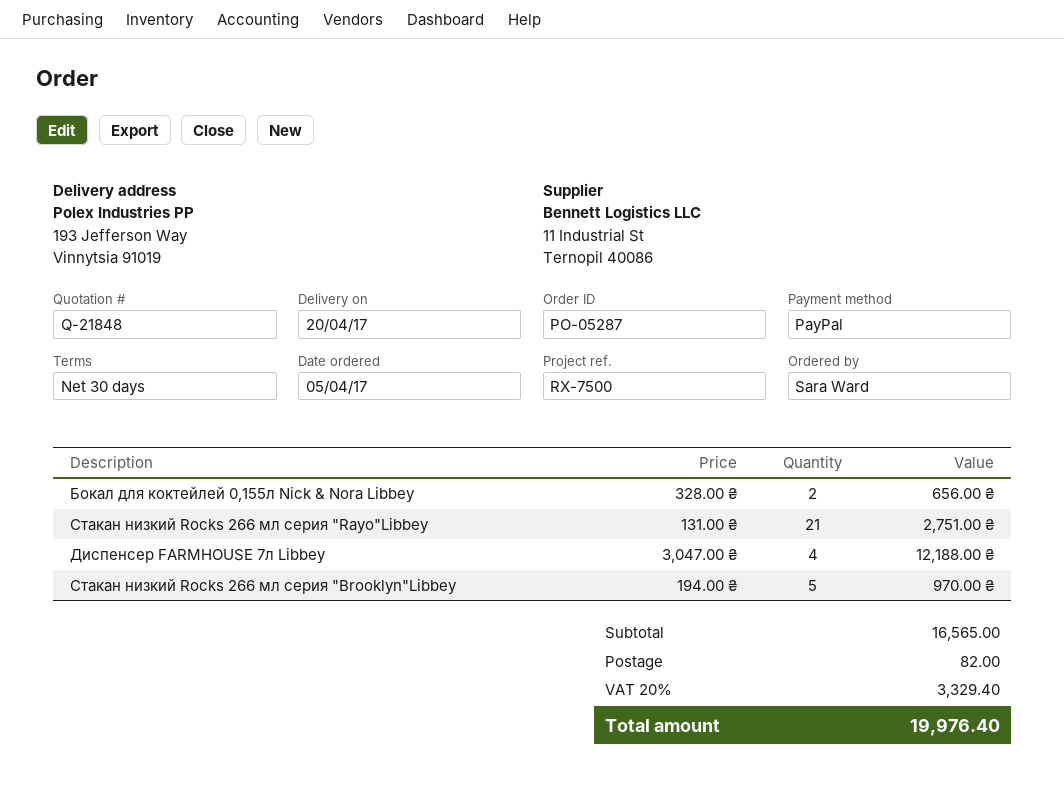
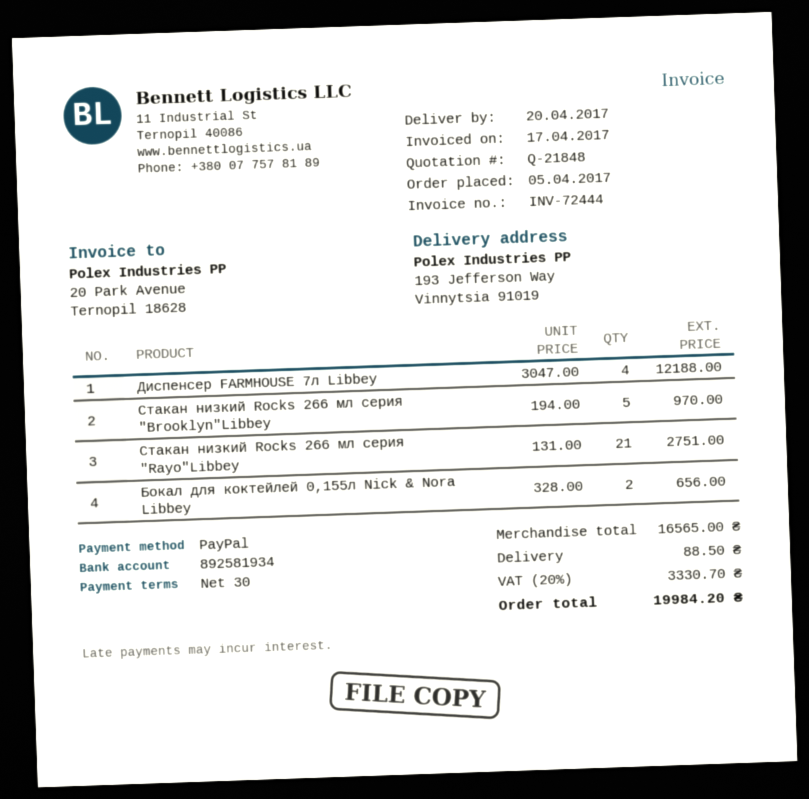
shipping: 82.00 -> 88.50
tax: 20% = 3329.40 -> 20% = 3330.70
total: 19976.40 -> 19984.20

